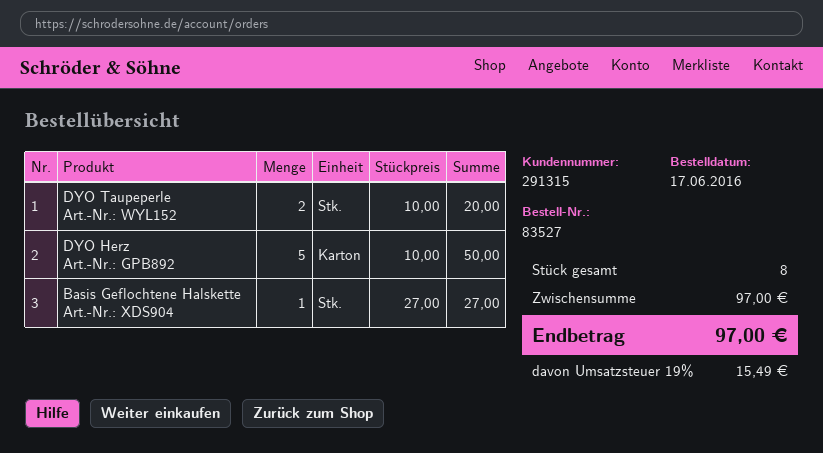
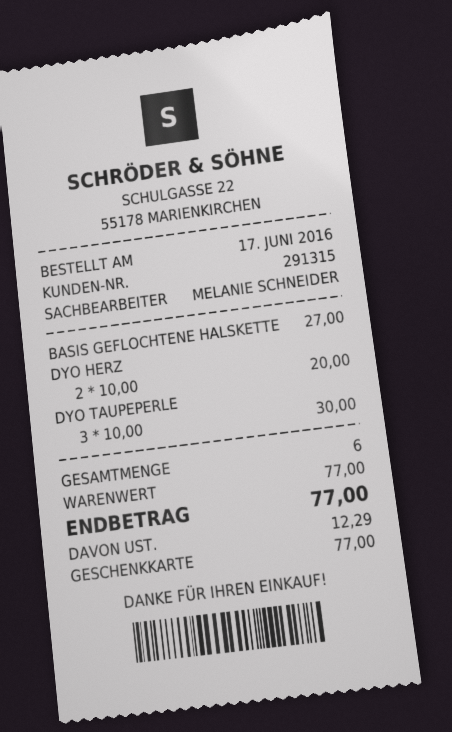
DYO Taupeperle: 2 x 10.00 = 20.00 -> 3 x 10.00 = 30.00
DYO Herz: 5 x 10.00 = 50.00 -> 2 x 10.00 = 20.00
total quantity: 8 -> 6
subtotal: 97.00 -> 77.00
tax: 15.49 -> 12.29
total: 97.00 -> 77.00

